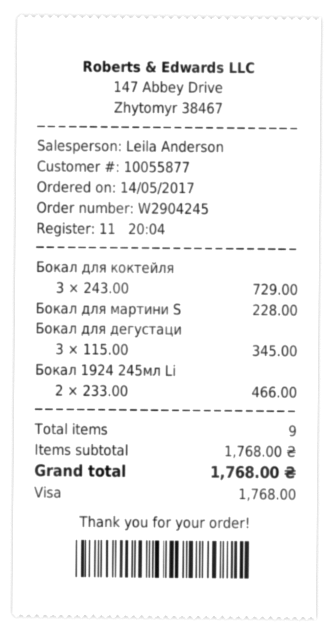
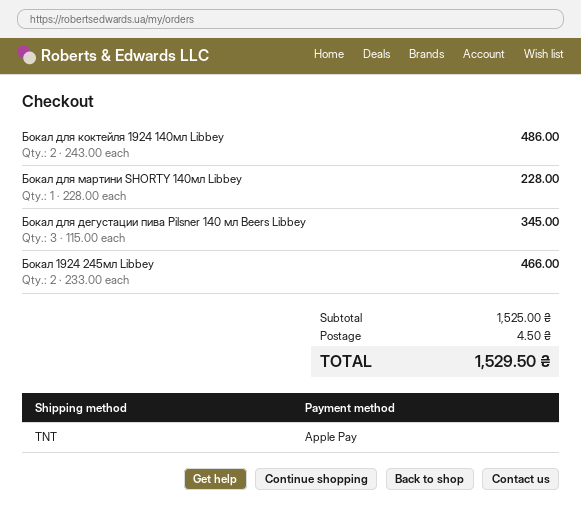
payment method: Visa -> Apple Pay
Бокал для коктейля: 3 x 243.00 = 729.00 -> 2 x 243.00 = 486.00
subtotal: 1768.00 -> 1525.00
shipping: none -> 4.50
total: 1768.00 -> 1529.50

